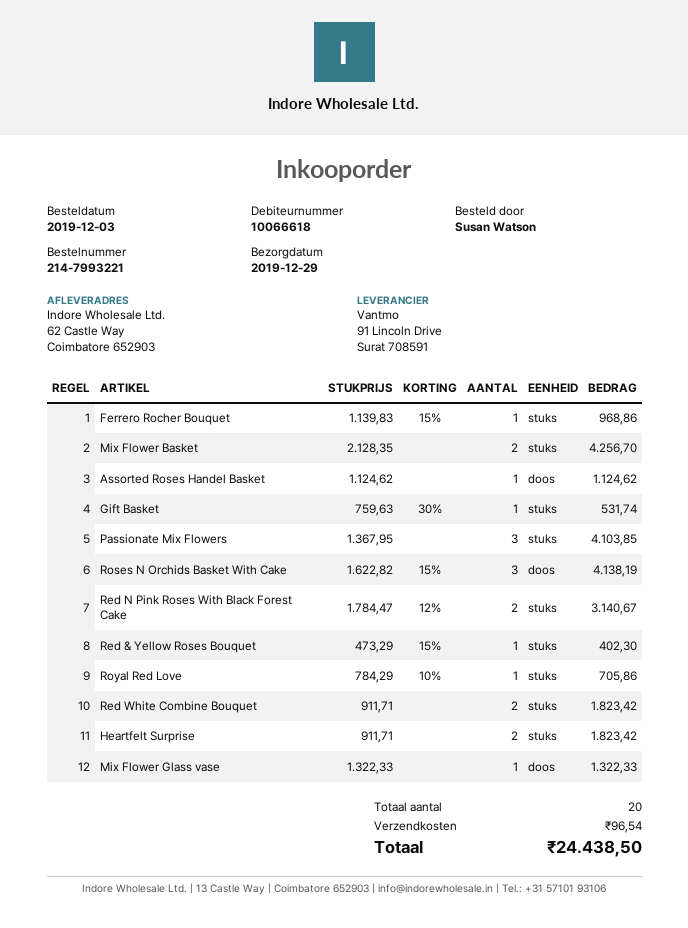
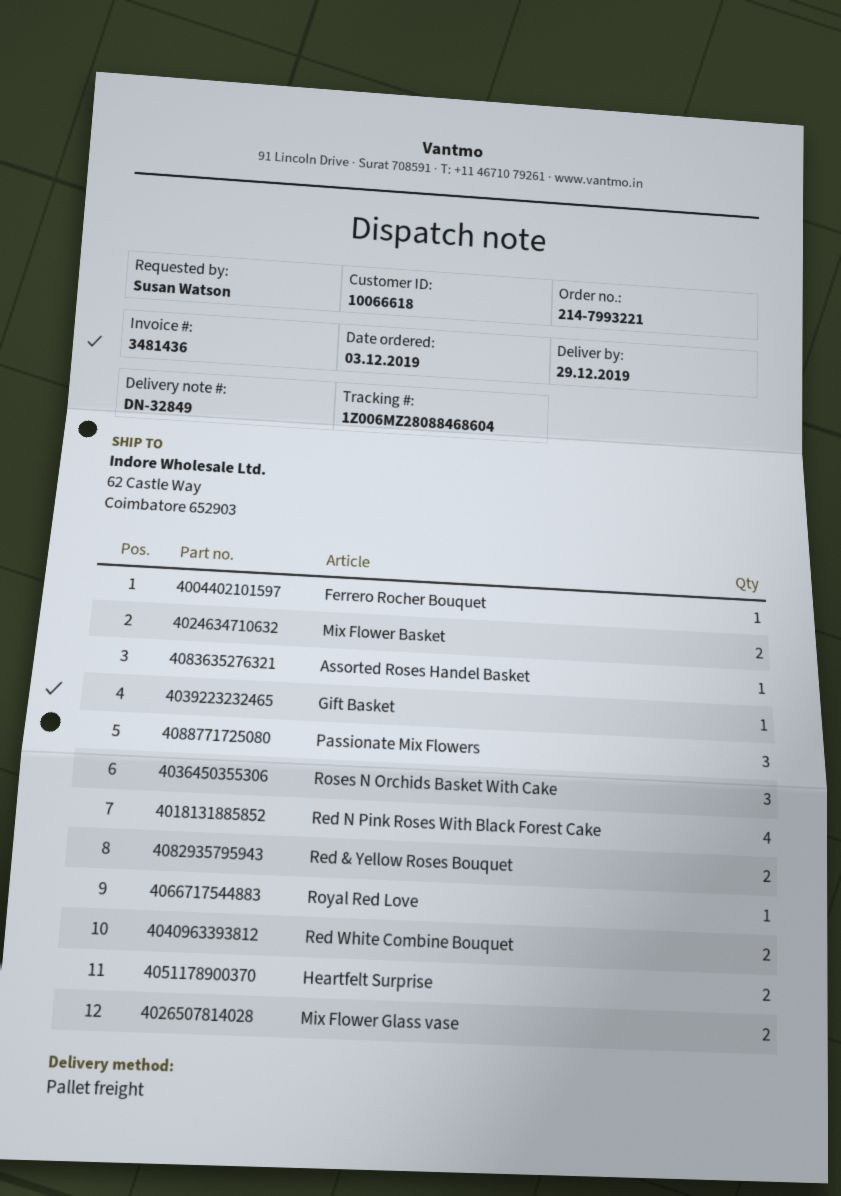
Red N Pink Roses With Black Forest Cake: 2 -> 4
Red & Yellow Roses Bouquet: 1 -> 2
Mix Flower Glass vase: 1 -> 2

